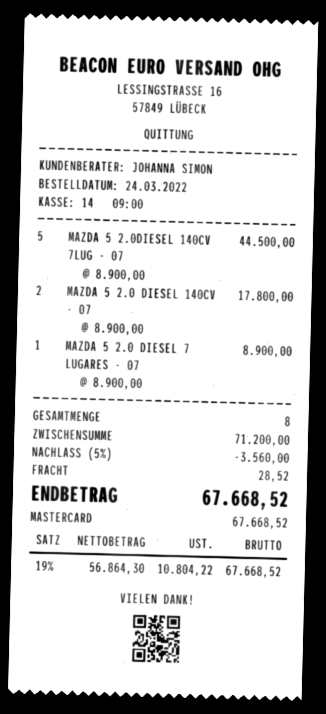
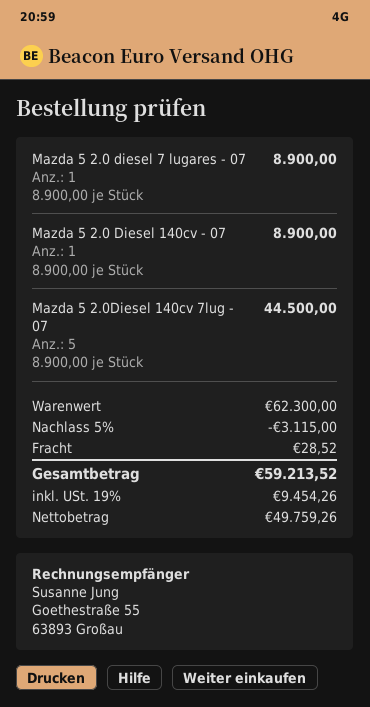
MAZDA 5 2.0 DIESEL 140CV - 07: 2 x 8900.00 = 17800.00 -> 1 x 8900.00 = 8900.00
subtotal: 71200.00 -> 62300.00
discount: 5% = 3560.00 -> 5% = 3115.00
net: 56864.30 -> 49759.26
tax: 19% = 10804.22 -> 19% = 9454.26
total: 67668.52 -> 59213.52

